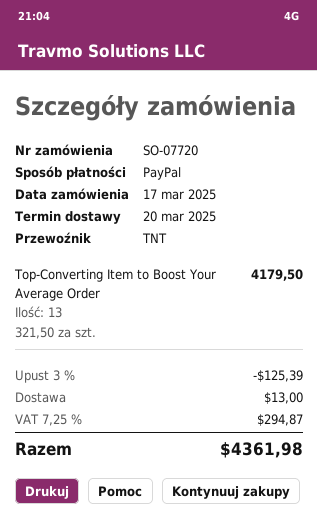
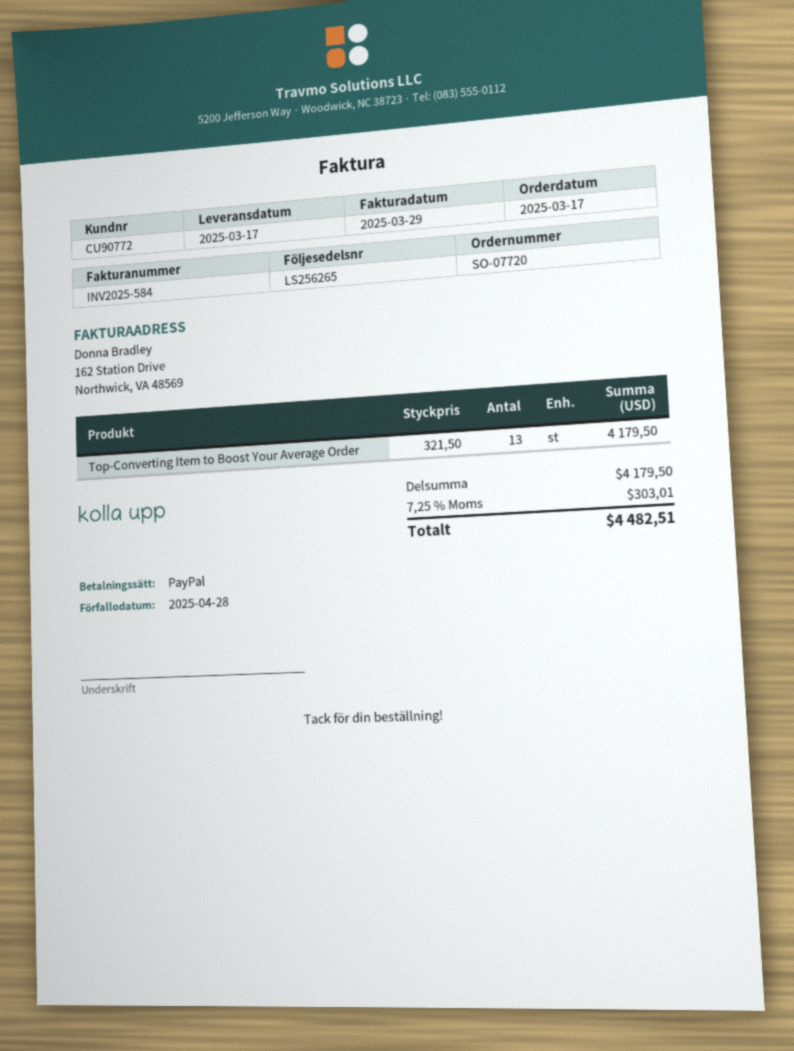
delivery date: 2025-03-20 -> 2025-03-17
discount: 3% = 125.39 -> none
shipping: 13.00 -> none
tax: 7.25% = 294.87 -> 7.25% = 303.01
total: 4361.98 -> 4482.51

